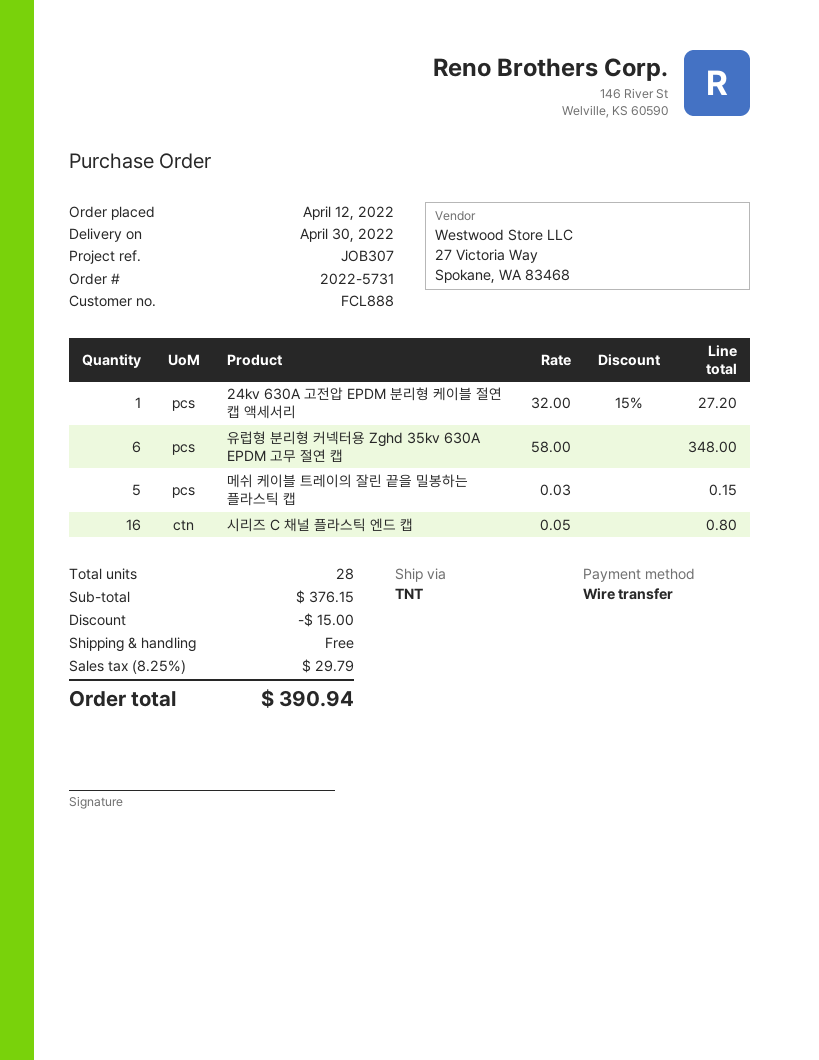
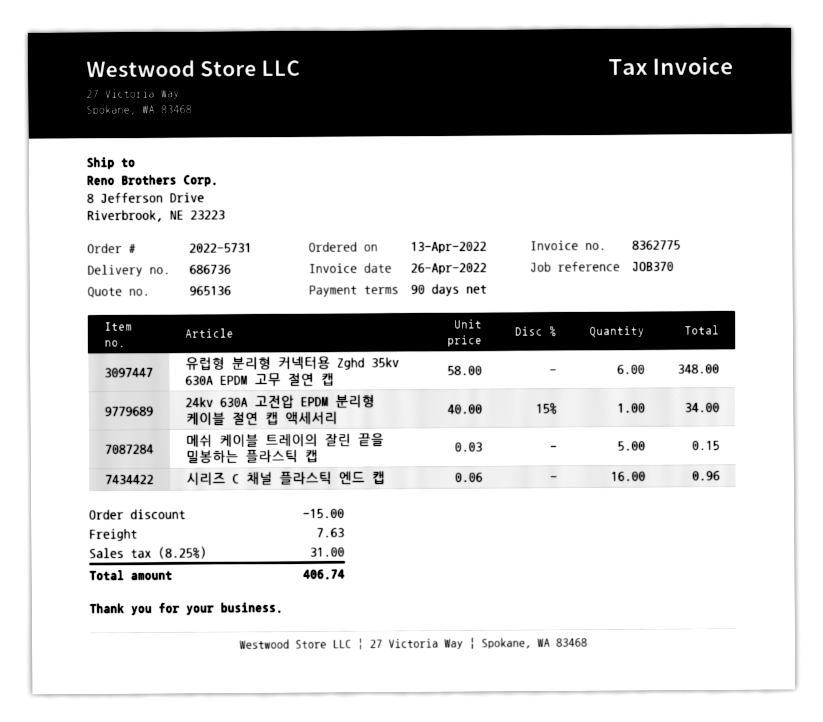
order date: 2022-04-12 -> 2022-04-13
reference: JOB307 -> JOB370
24kv 630A 고전압 EPDM 분리형 케이블 절연 캡 액세서리: 1 x 32.00 - 15% = 27.20 -> 1 x 40.00 - 15% = 34.00
시리즈 C 채널 플라스틱 엔드 캡: 16 x 0.05 = 0.80 -> 16 x 0.06 = 0.96
shipping: 0.00 -> 7.63
tax: 8.25% = 29.79 -> 8.25% = 31.00
total: 390.94 -> 406.74

